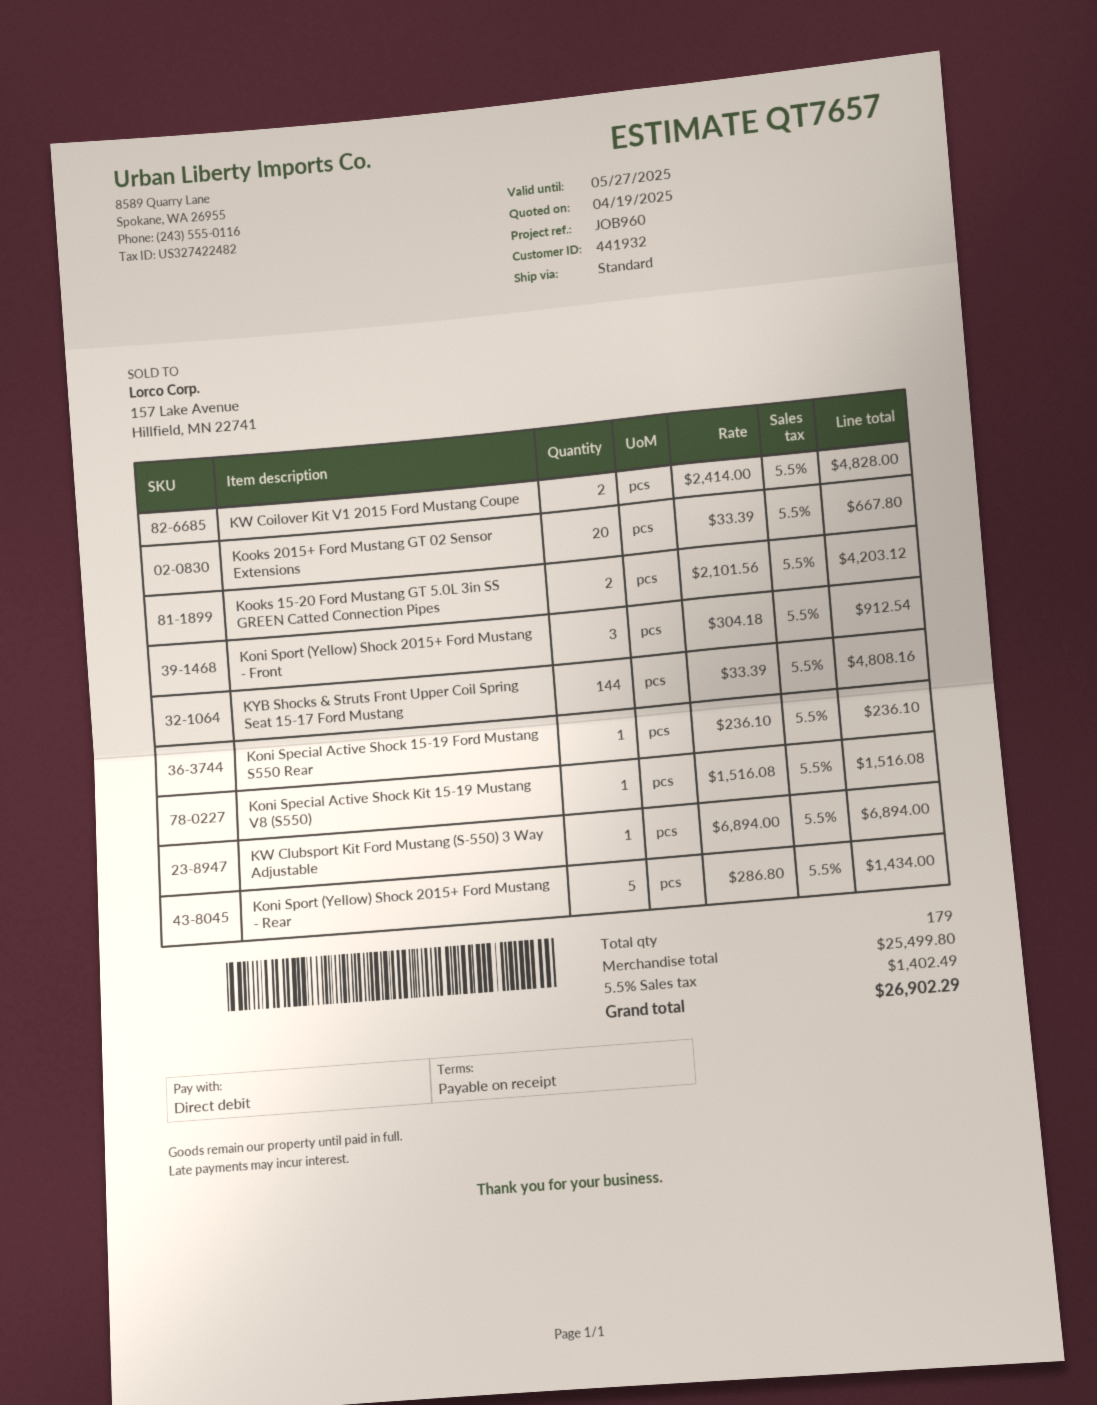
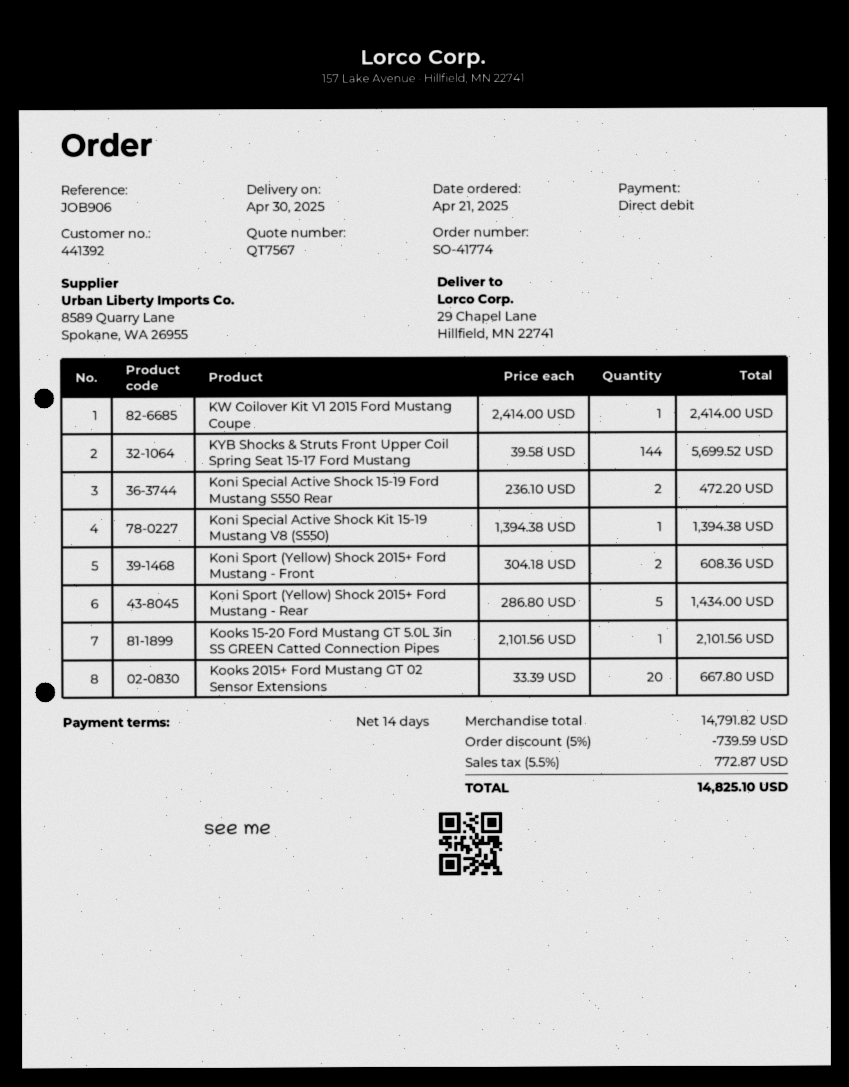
quote number: QT7657 -> QT7567
payment terms: on receipt -> 14 days
customer number: 441932 -> 441392
reference: JOB960 -> JOB906
KW Coilover Kit V1 2015 Ford Mustang Coupe: 2 x 2414.00 = 4828.00 -> 1 x 2414.00 = 2414.00
Kooks 15-20 Ford Mustang GT 5.0L 3in SS GREEN Catted Connection Pipes: 2 x 2101.56 = 4203.12 -> 1 x 2101.56 = 2101.56
Koni Sport (Yellow) Shock 2015+ Ford Mustang - Front: 3 x 304.18 = 912.54 -> 2 x 304.18 = 608.36
KYB Shocks & Struts Front Upper Coil Spring Seat 15-17 Ford Mustang: 144 x 33.39 = 4808.16 -> 144 x 39.58 = 5699.52
Koni Special Active Shock 15-19 Ford Mustang S550 Rear: 1 x 236.10 = 236.10 -> 2 x 236.10 = 472.20
Koni Special Active Shock Kit 15-19 Mustang V8 (S550): 1 x 1516.08 = 1516.08 -> 1 x 1394.38 = 1394.38
KW Clubsport Kit Ford Mustang (S-550) 3 Way Adjustable: 1 x 6894.00 = 6894.00 -> none
subtotal: 25499.80 -> 14791.82
discount: none -> 5% = 739.59
tax: 5.5% = 1402.49 -> 5.5% = 772.87
total: 26902.29 -> 14825.10

